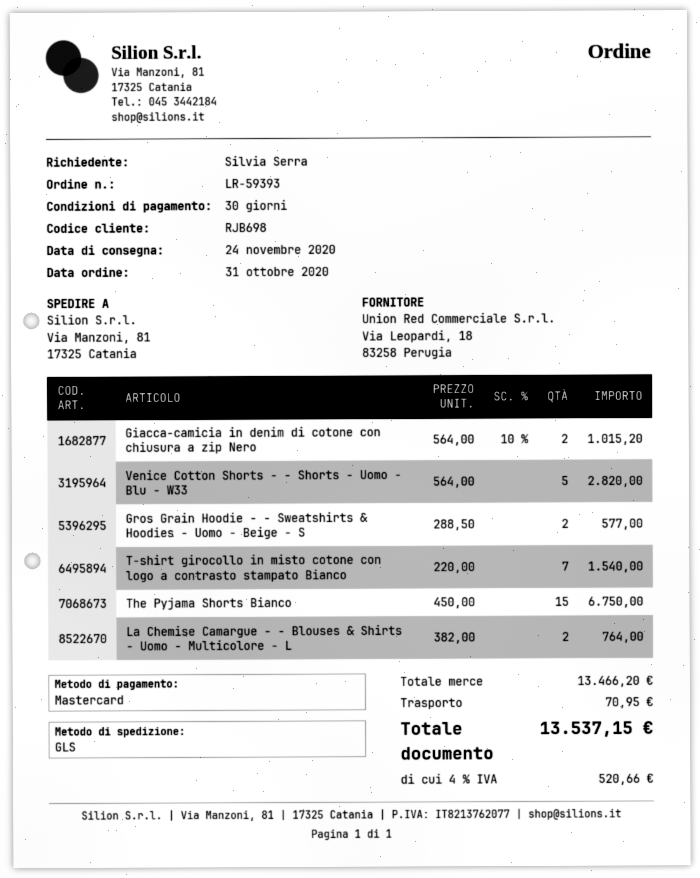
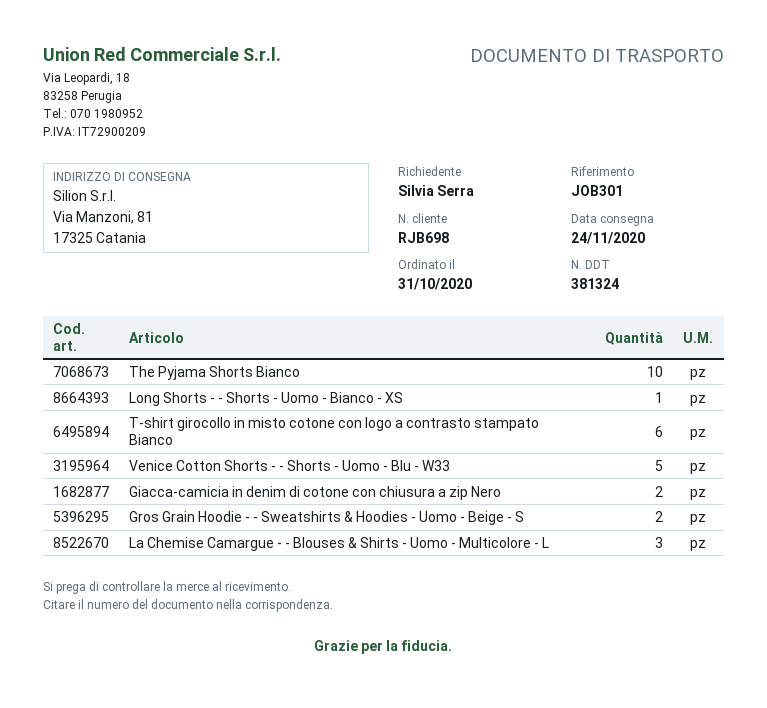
T-shirt girocollo in misto cotone con logo a contrasto stampato Bianco: 7 -> 6
The Pyjama Shorts Bianco: 15 -> 10
La Chemise Camargue - - Blouses & Shirts - Uomo - Multicolore - L: 2 -> 3
Long Shorts - - Shorts - Uomo - Bianco - XS: none -> 1

